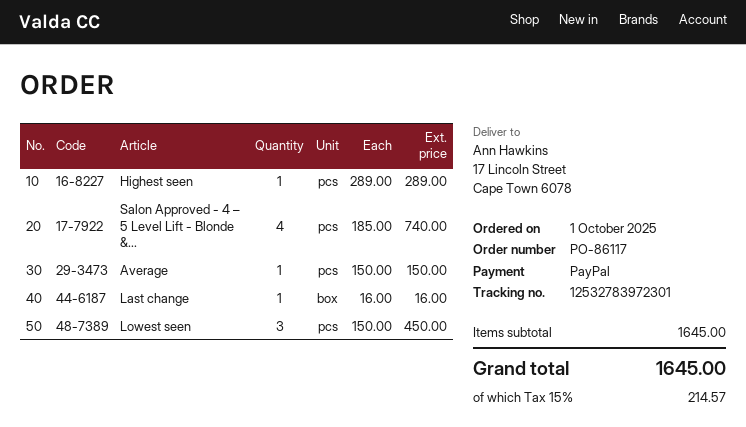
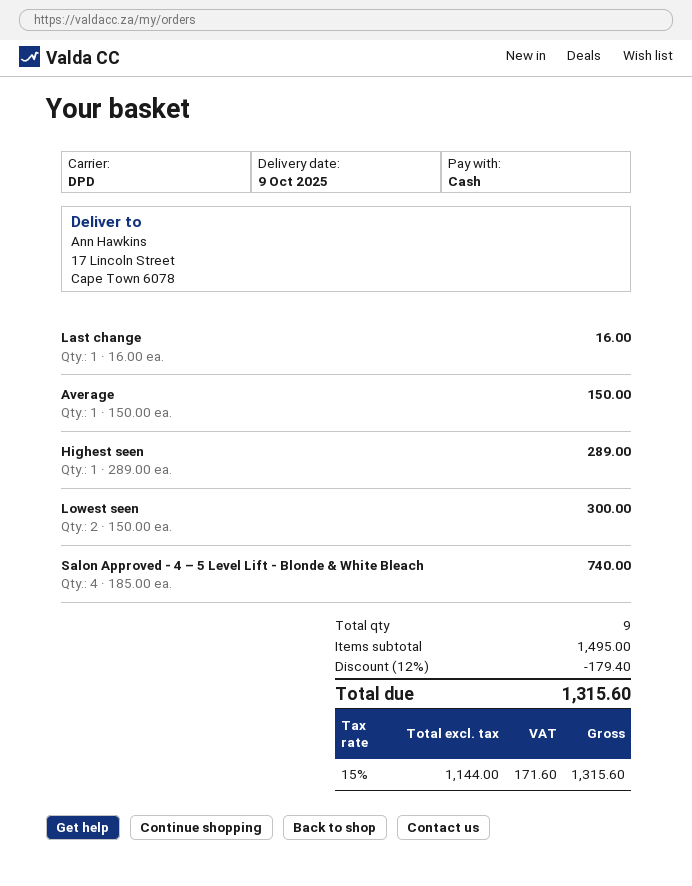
payment method: PayPal -> cash
Lowest seen: 3 x 150.00 = 450.00 -> 2 x 150.00 = 300.00
subtotal: 1645.00 -> 1495.00
discount: none -> 12% = 179.40
tax: 15% = 214.57 -> 15% = 171.60
total: 1645.00 -> 1315.60

